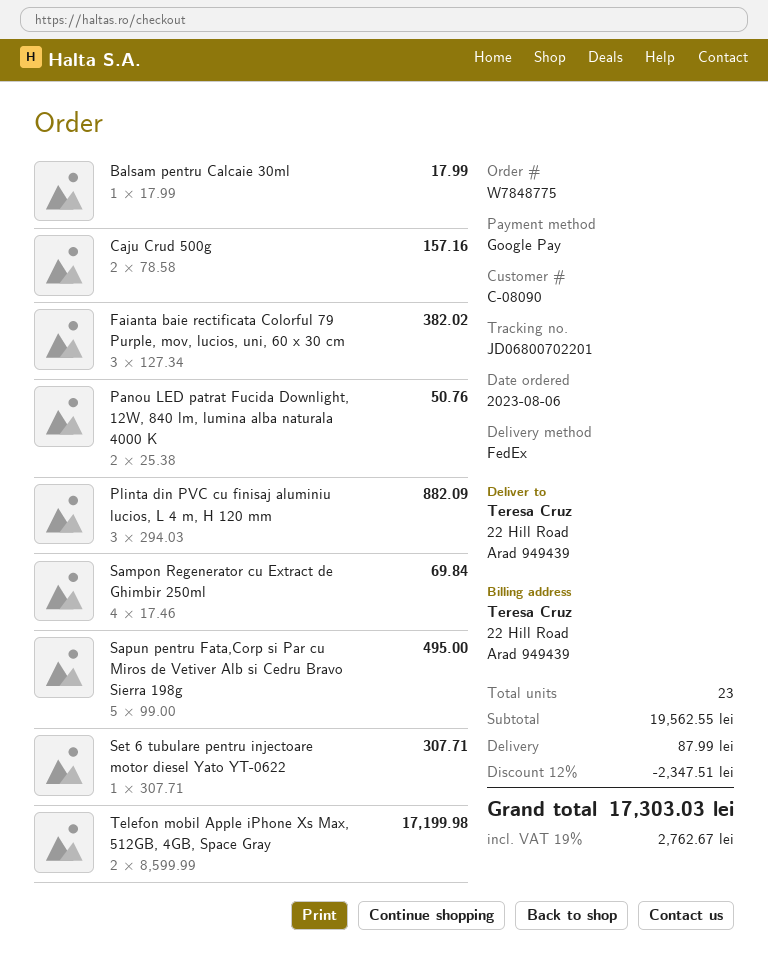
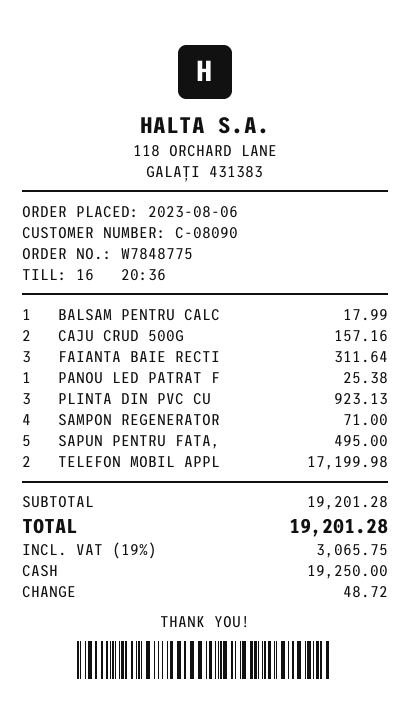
payment method: Google Pay -> cash
Faianta baie rectificata Colorful 79 Purple, mov, lucios, uni, 60 x 30 cm: 3 for 382.02 -> 3 for 311.64
Panou LED patrat Fucida Downlight, 12W, 840 lm, lumina alba naturala 4000 K: 2 for 50.76 -> 1 for 25.38
Plinta din PVC cu finisaj aluminiu lucios, L 4 m, H 120 mm: 3 for 882.09 -> 3 for 923.13
Sampon Regenerator cu Extract de Ghimbir 250ml: 4 for 69.84 -> 4 for 71.00
Set 6 tubulare pentru injectoare motor diesel Yato YT-0622: 1 for 307.71 -> none
subtotal: 19562.55 -> 19201.28
discount: 12% = 2347.51 -> none
shipping: 87.99 -> none
tax: 19% = 2762.67 -> 19% = 3065.75
total: 17303.03 -> 19201.28

